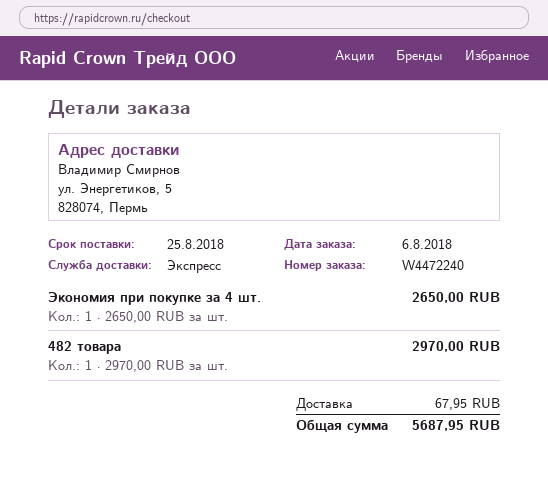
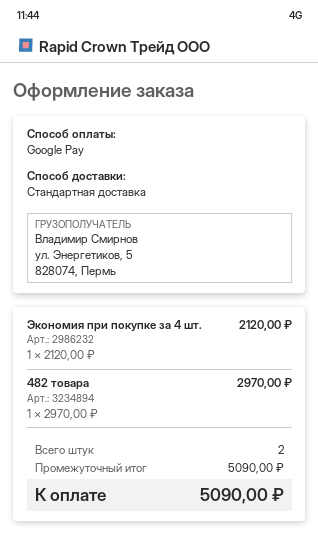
shipping method: express -> standard
Экономия при покупке за 4 шт.: 1 x 2650.00 = 2650.00 -> 1 x 2120.00 = 2120.00
shipping: 67.95 -> none
total: 5687.95 -> 5090.00

